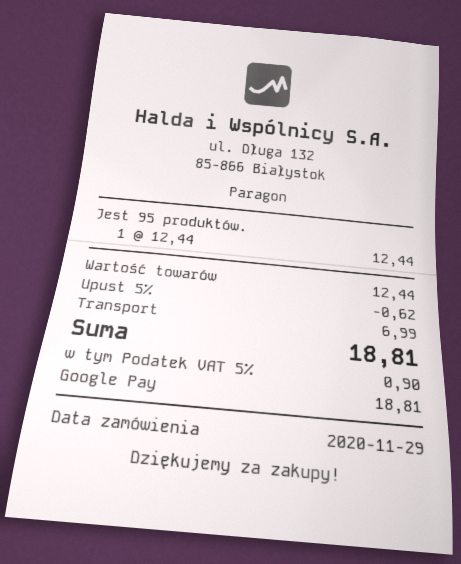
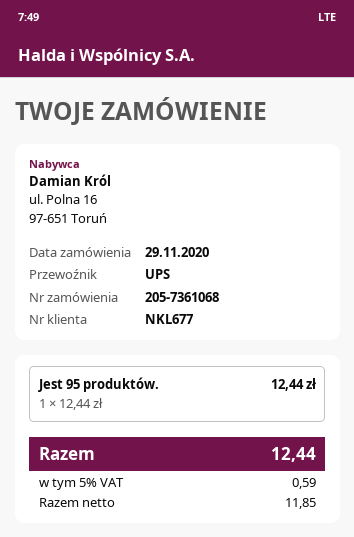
discount: 5% = 0.62 -> none
shipping: 6.99 -> none
tax: 5% = 0.90 -> 5% = 0.59
total: 18.81 -> 12.44

